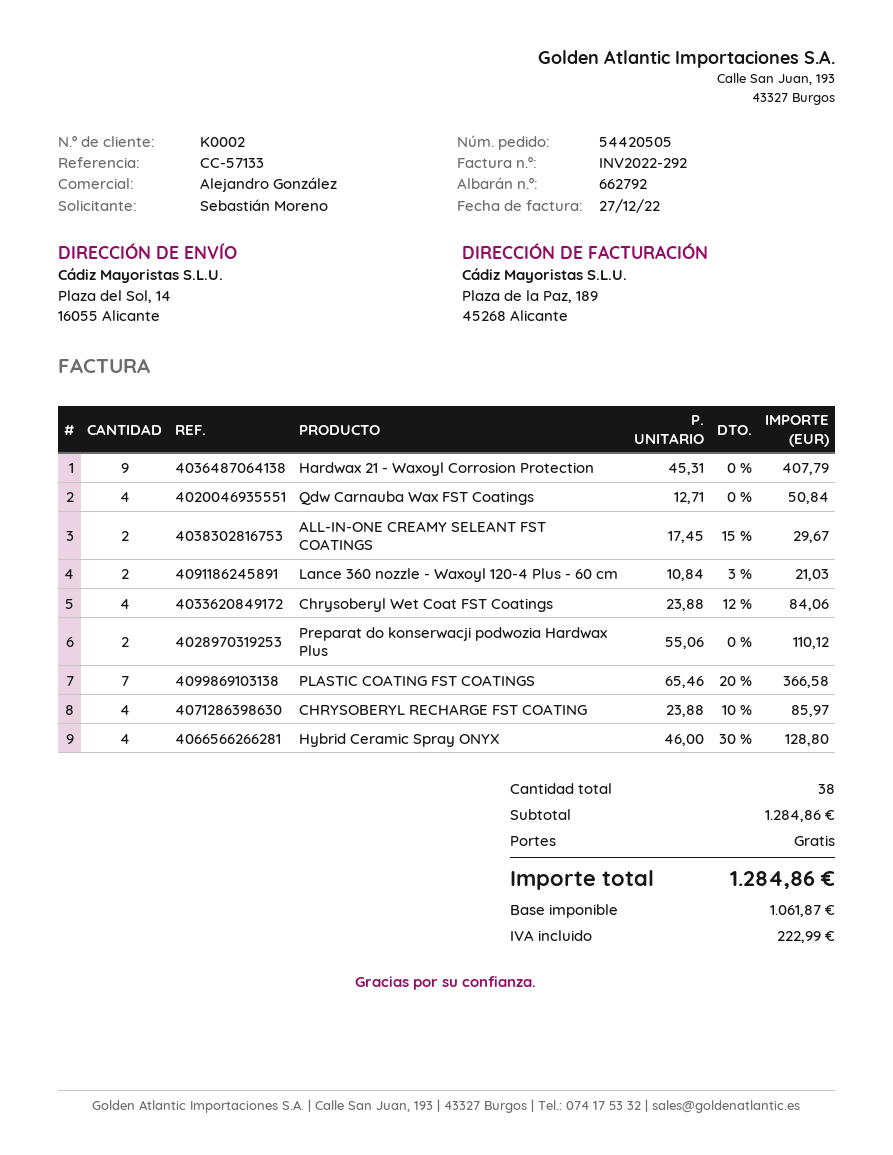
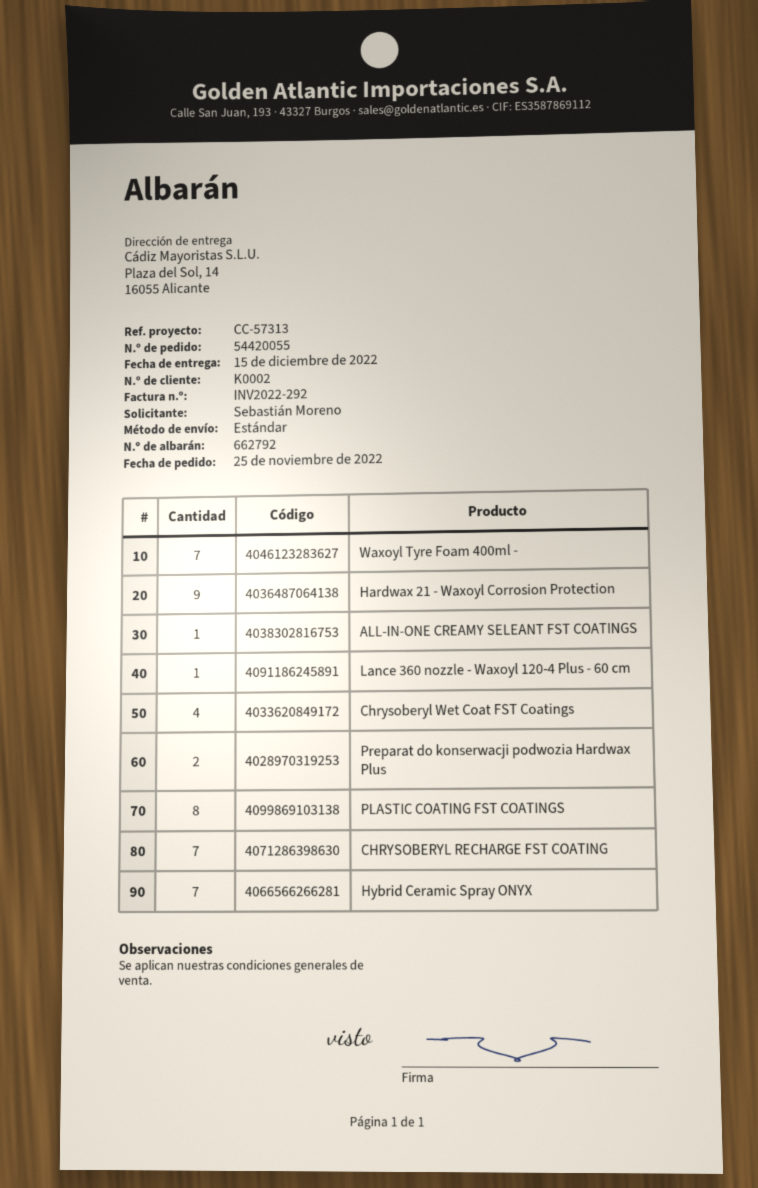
order number: 54420505 -> 54420055
reference: CC-57133 -> CC-57313
Qdw Carnauba Wax FST Coatings: 4 -> none
ALL-IN-ONE CREAMY SELEANT FST COATINGS: 2 -> 1
Lance 360 nozzle - Waxoyl 120-4 Plus - 60 cm: 2 -> 1
PLASTIC COATING FST COATINGS: 7 -> 8
CHRYSOBERYL RECHARGE FST COATING: 4 -> 7
Hybrid Ceramic Spray ONYX: 4 -> 7
Waxoyl Tyre Foam 400ml -: none -> 7

